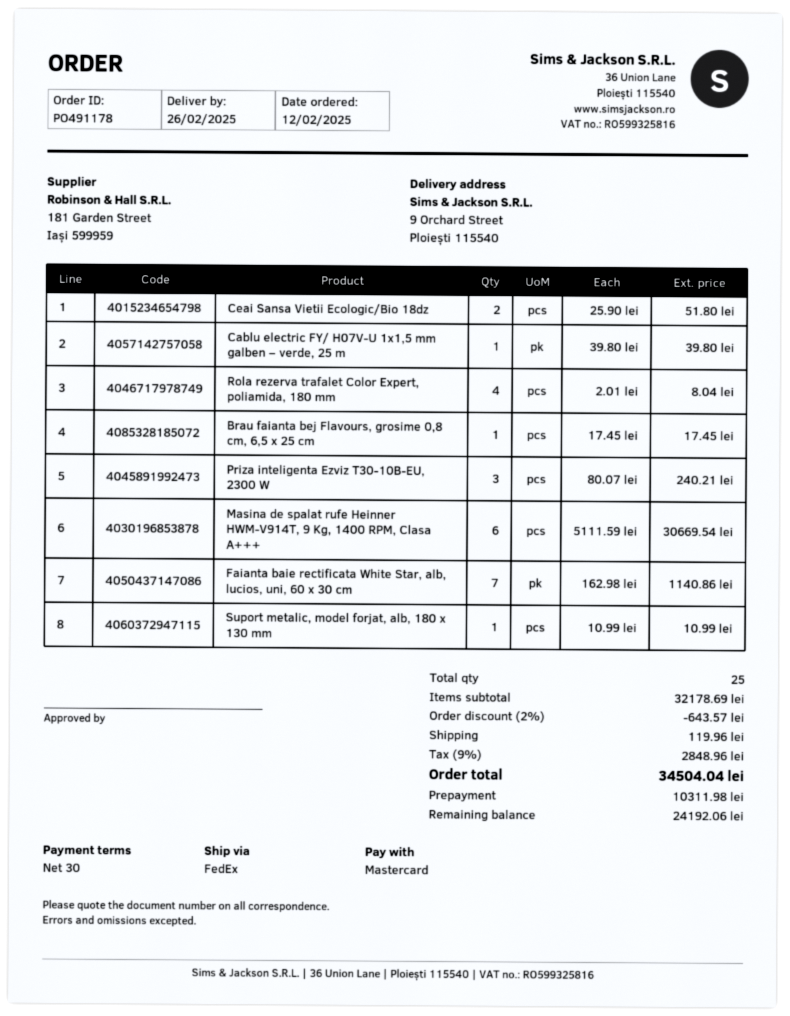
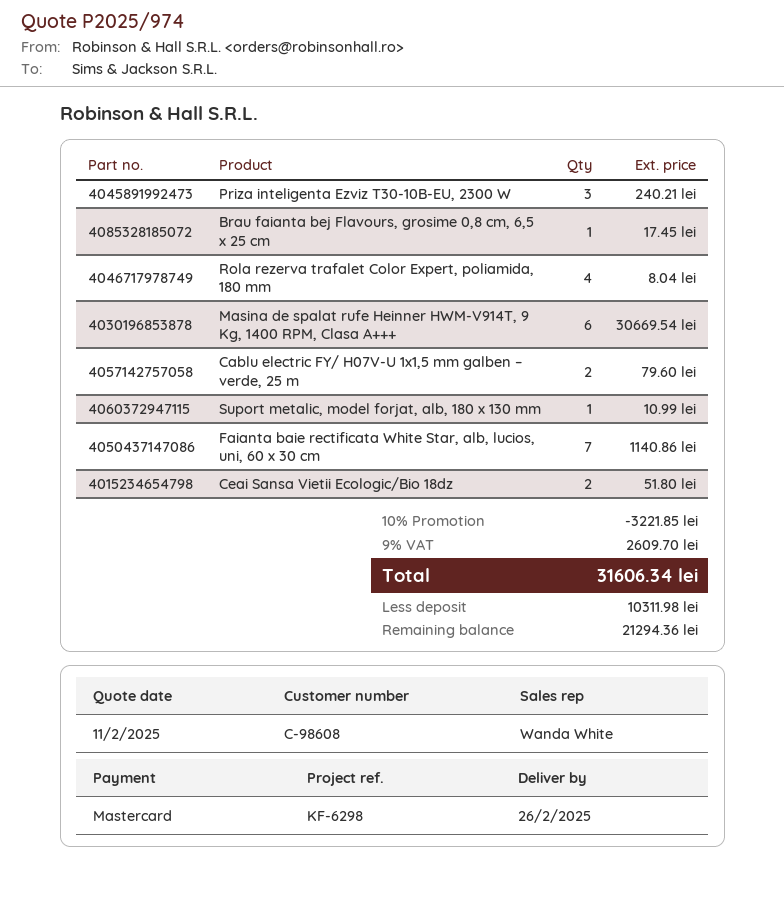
Cablu electric FY/ H07V-U 1x1,5 mm galben – verde, 25 m: 1 for 39.80 -> 2 for 79.60
discount: 2% = 643.57 -> 10% = 3221.85
shipping: 119.96 -> none
tax: 9% = 2848.96 -> 9% = 2609.70
total: 34504.04 -> 31606.34
balance: 24192.06 -> 21294.36

